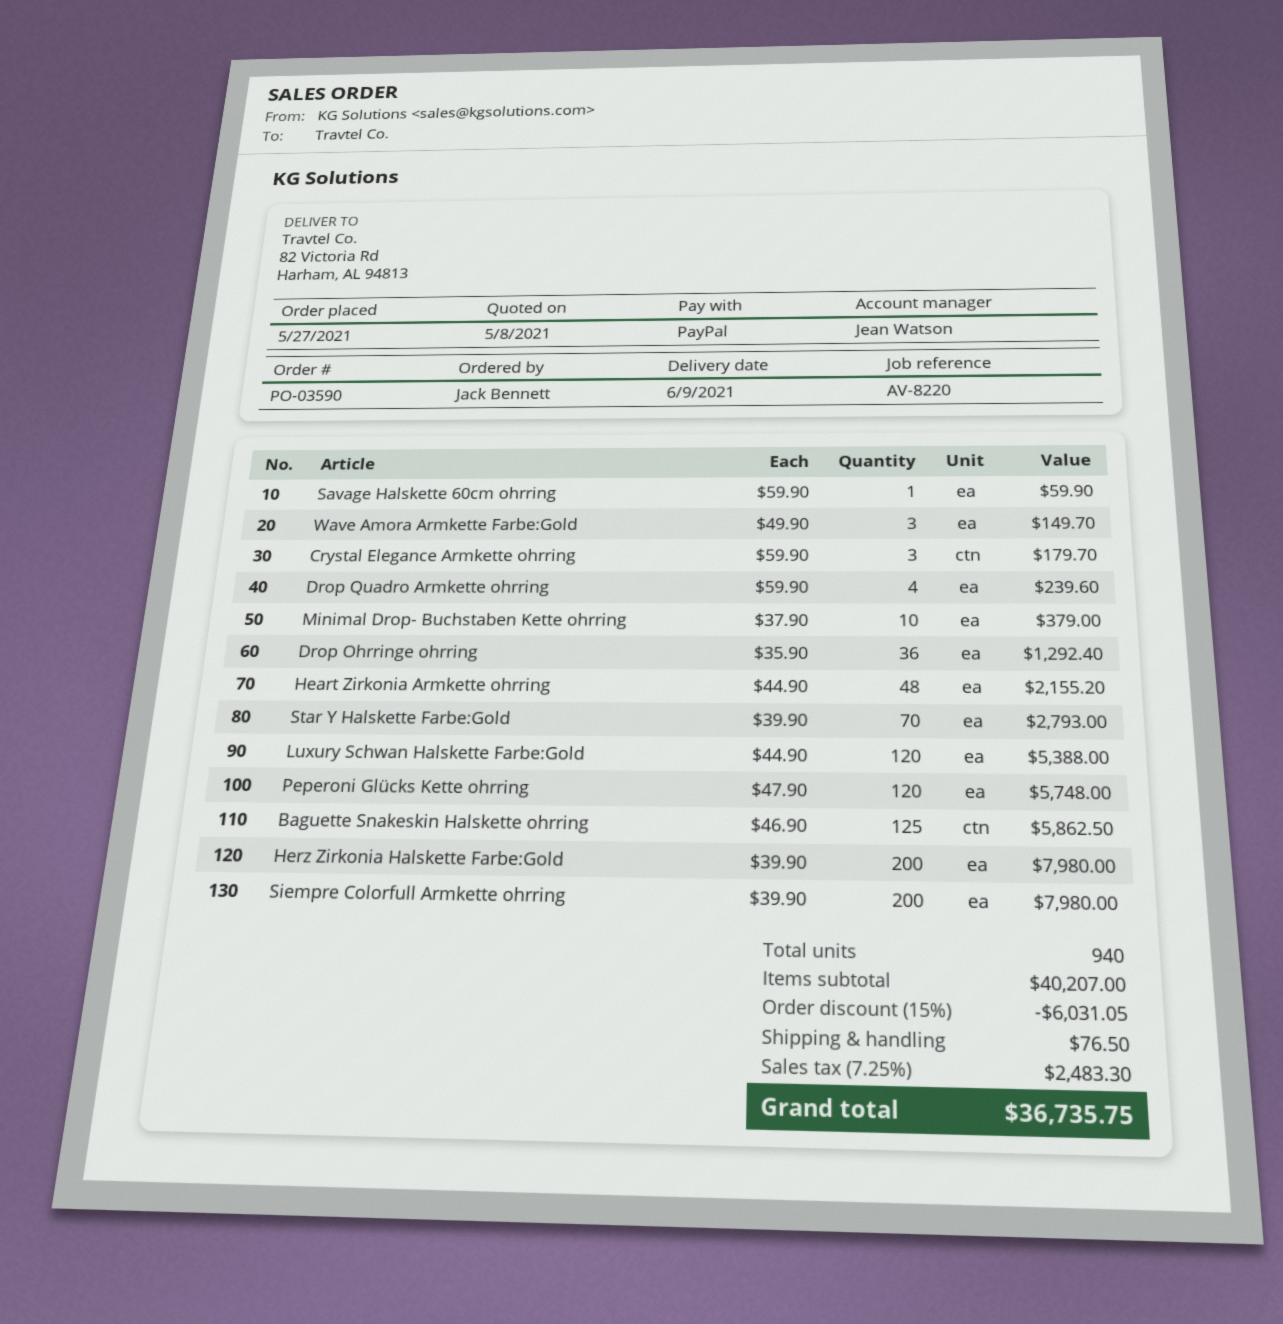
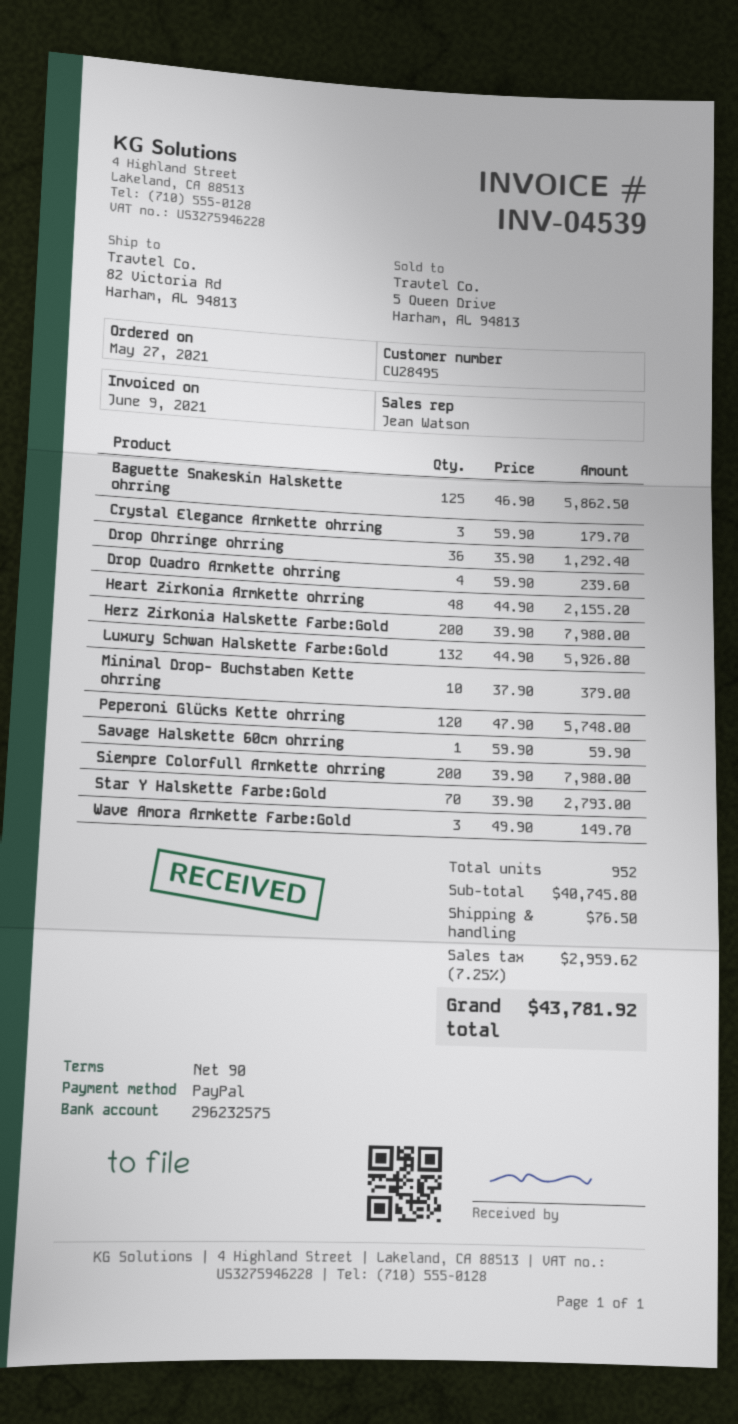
Luxury Schwan Halskette Farbe:Gold: 120 x 44.90 = 5388.00 -> 132 x 44.90 = 5926.80
total quantity: 940 -> 952
subtotal: 40207.00 -> 40745.80
discount: 15% = 6031.05 -> none
tax: 7.25% = 2483.30 -> 7.25% = 2959.62
total: 36735.75 -> 43781.92

